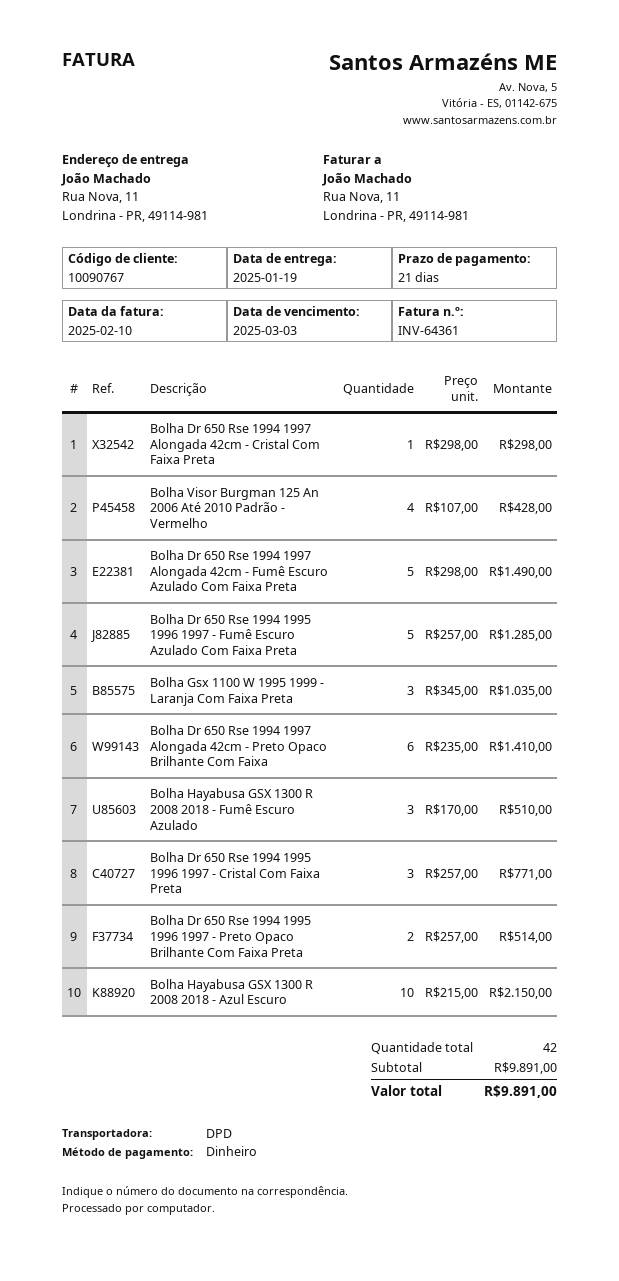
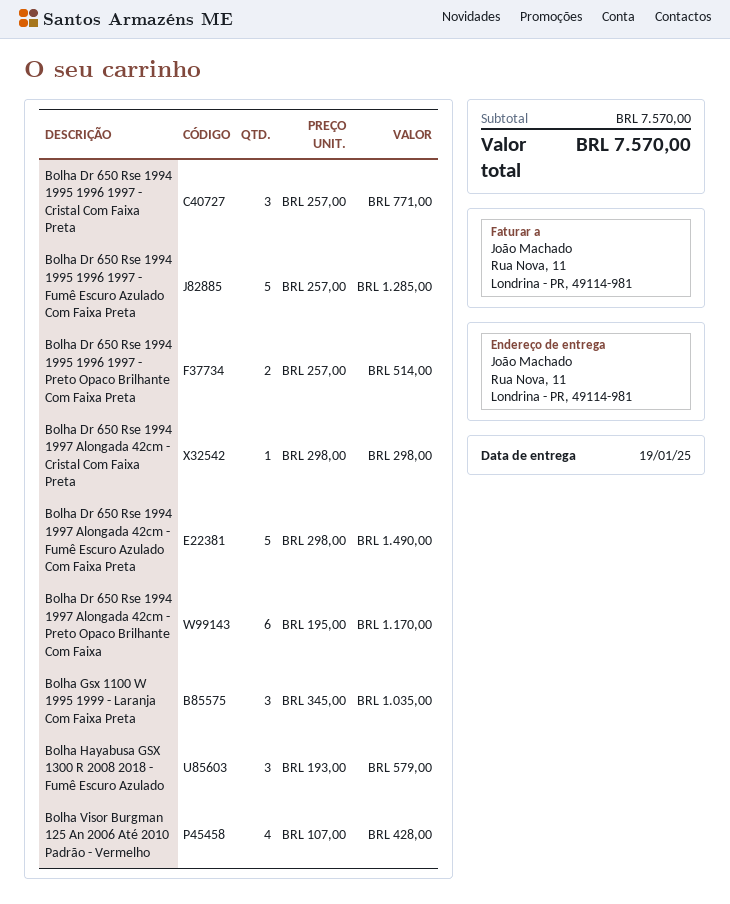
Bolha Dr 650 Rse 1994 1997 Alongada 42cm - Preto Opaco Brilhante Com Faixa: 6 x 235.00 = 1410.00 -> 6 x 195.00 = 1170.00
Bolha Hayabusa GSX 1300 R 2008 2018 - Fumê Escuro Azulado: 3 x 170.00 = 510.00 -> 3 x 193.00 = 579.00
Bolha Hayabusa GSX 1300 R 2008 2018 - Azul Escuro: 10 x 215.00 = 2150.00 -> none
subtotal: 9891.00 -> 7570.00
total: 9891.00 -> 7570.00

